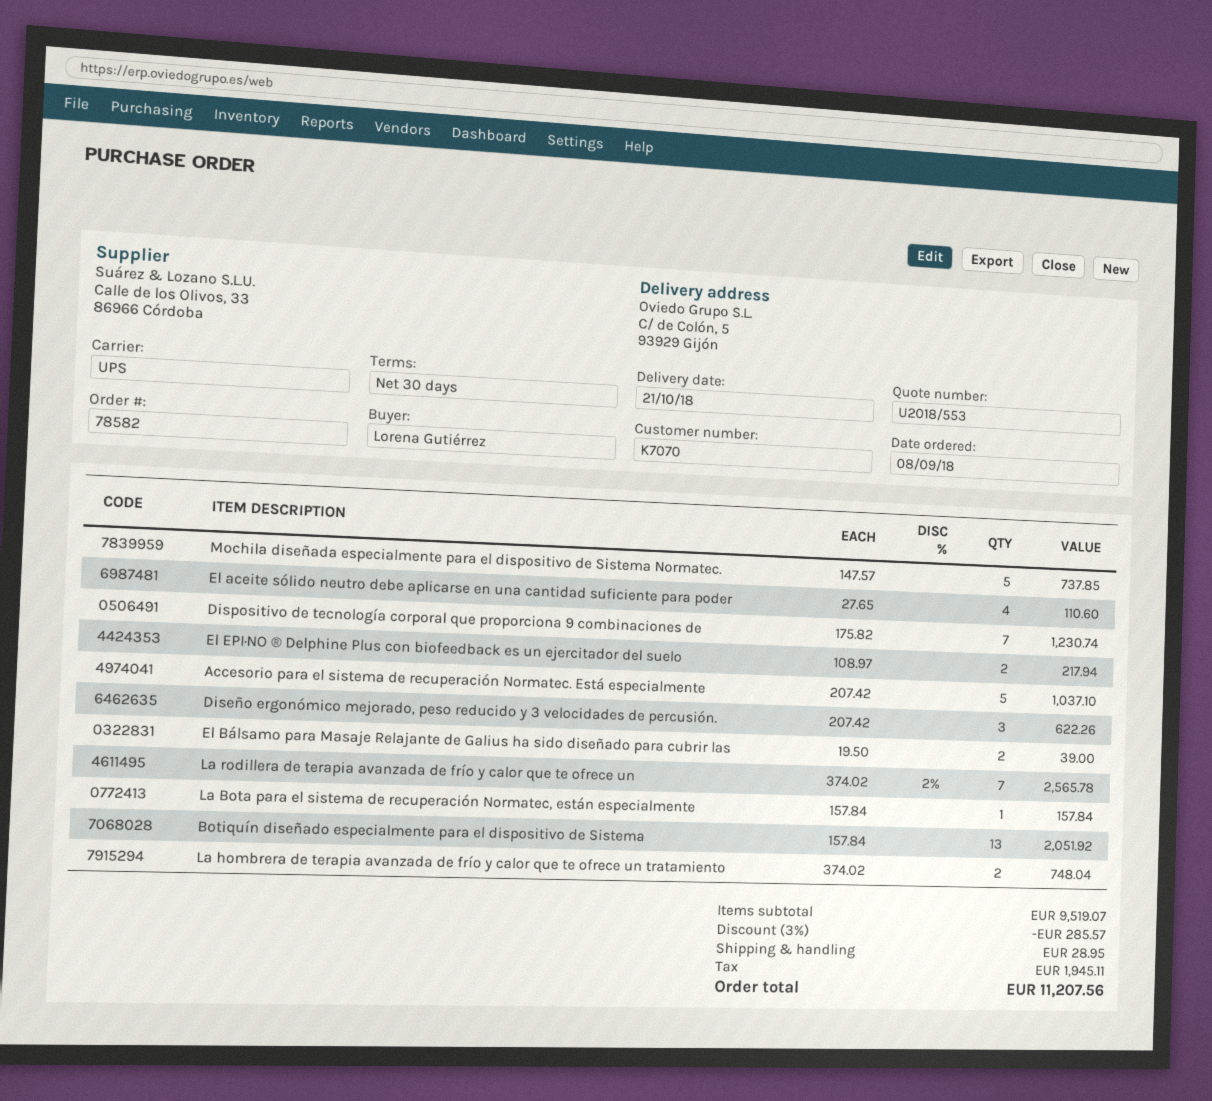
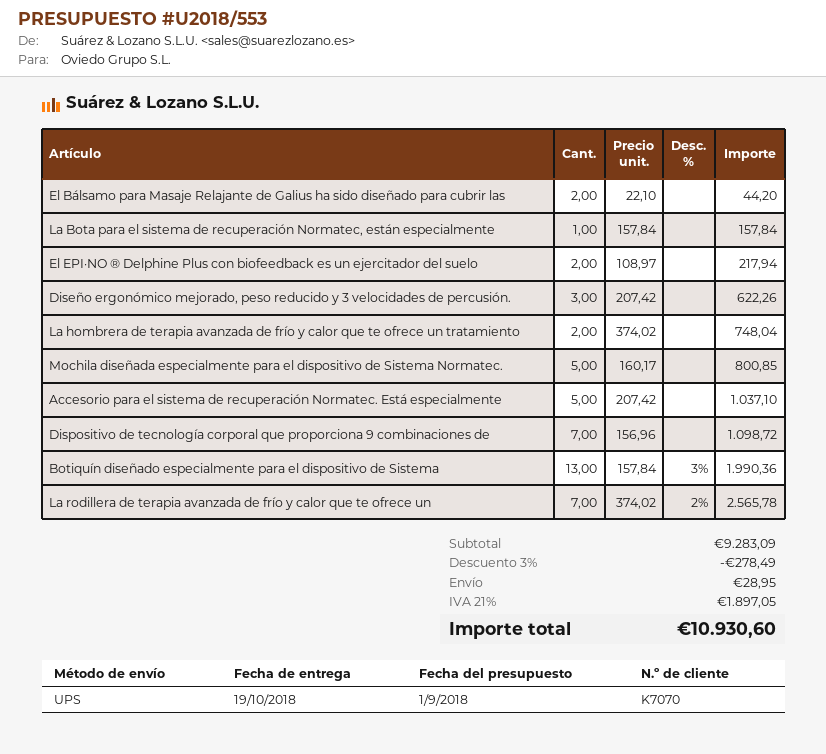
delivery date: 2018-10-21 -> 2018-10-19
Mochila diseñada especialmente para el dispositivo de Sistema Normatec.: 5 x 147.57 = 737.85 -> 5 x 160.17 = 800.85
El aceite sólido neutro debe aplicarse en una cantidad suficiente para poder: 4 x 27.65 = 110.60 -> none
Dispositivo de tecnología corporal que proporciona 9 combinaciones de: 7 x 175.82 = 1230.74 -> 7 x 156.96 = 1098.72
El Bálsamo para Masaje Relajante de Galius ha sido diseñado para cubrir las: 2 x 19.50 = 39.00 -> 2 x 22.10 = 44.20
Botiquín diseñado especialmente para el dispositivo de Sistema: 13 x 157.84 = 2051.92 -> 13 x 157.84 - 3% = 1990.36
subtotal: 9519.07 -> 9283.09
discount: 3% = 285.57 -> 3% = 278.49
tax: 1945.11 -> 1897.05
total: 11207.56 -> 10930.60

